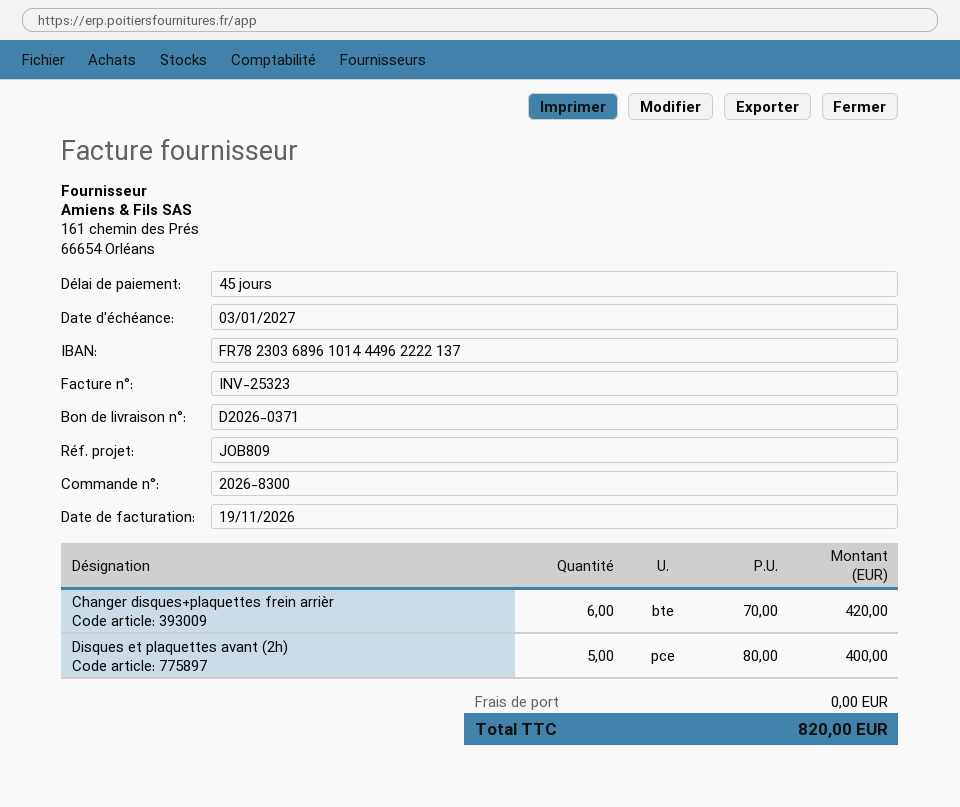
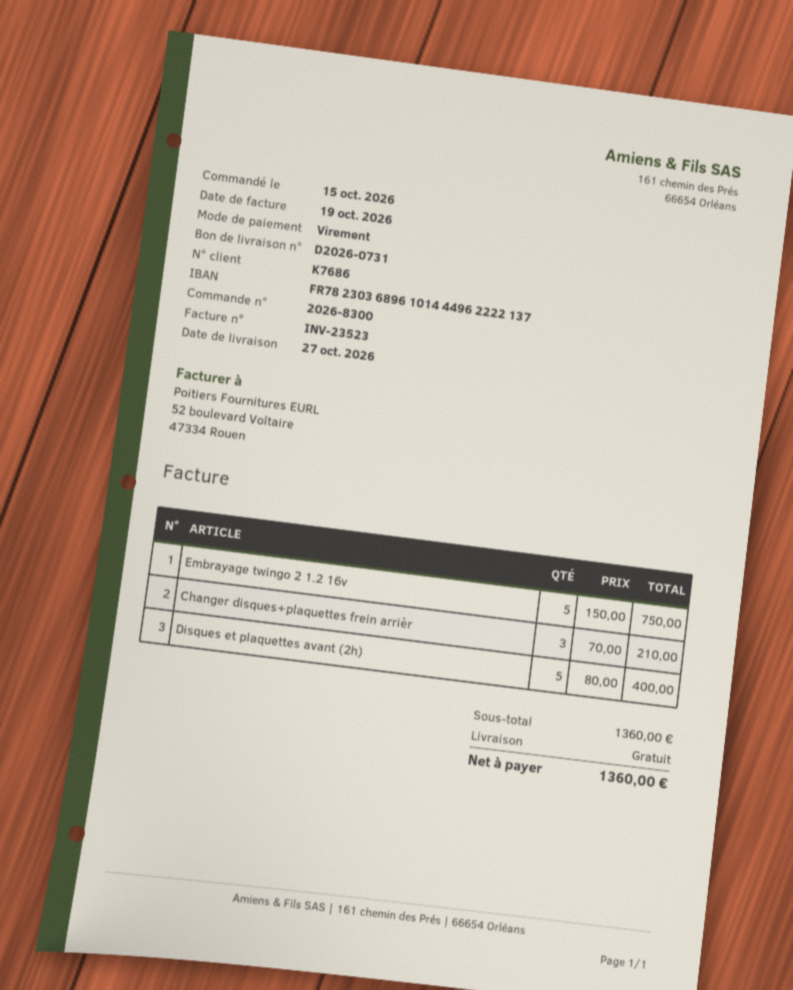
delivery note number: D2026-0371 -> D2026-0731
invoice number: INV-25323 -> INV-23523
invoice date: 2026-11-19 -> 2026-10-19
Changer disques+plaquettes frein arrièr: 6 x 70.00 = 420.00 -> 3 x 70.00 = 210.00
Embrayage twingo 2 1.2 16v: none -> 5 x 150.00 = 750.00
total: 820.00 -> 1360.00

